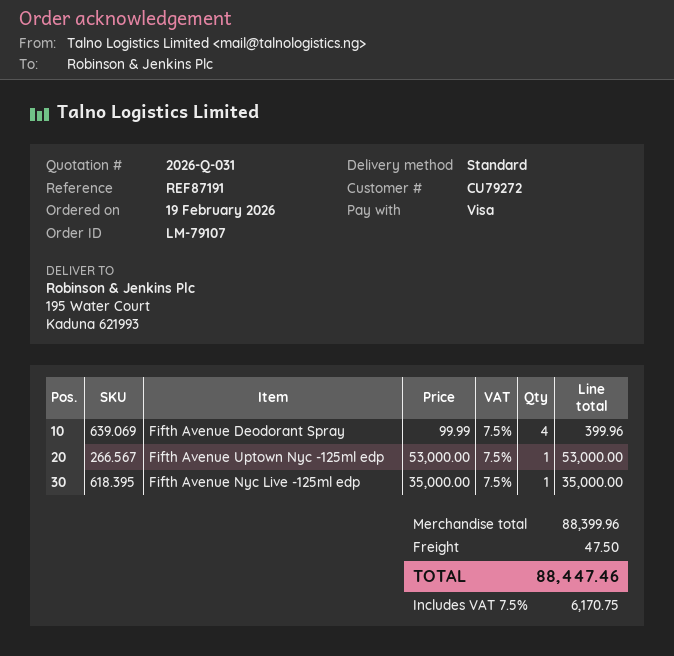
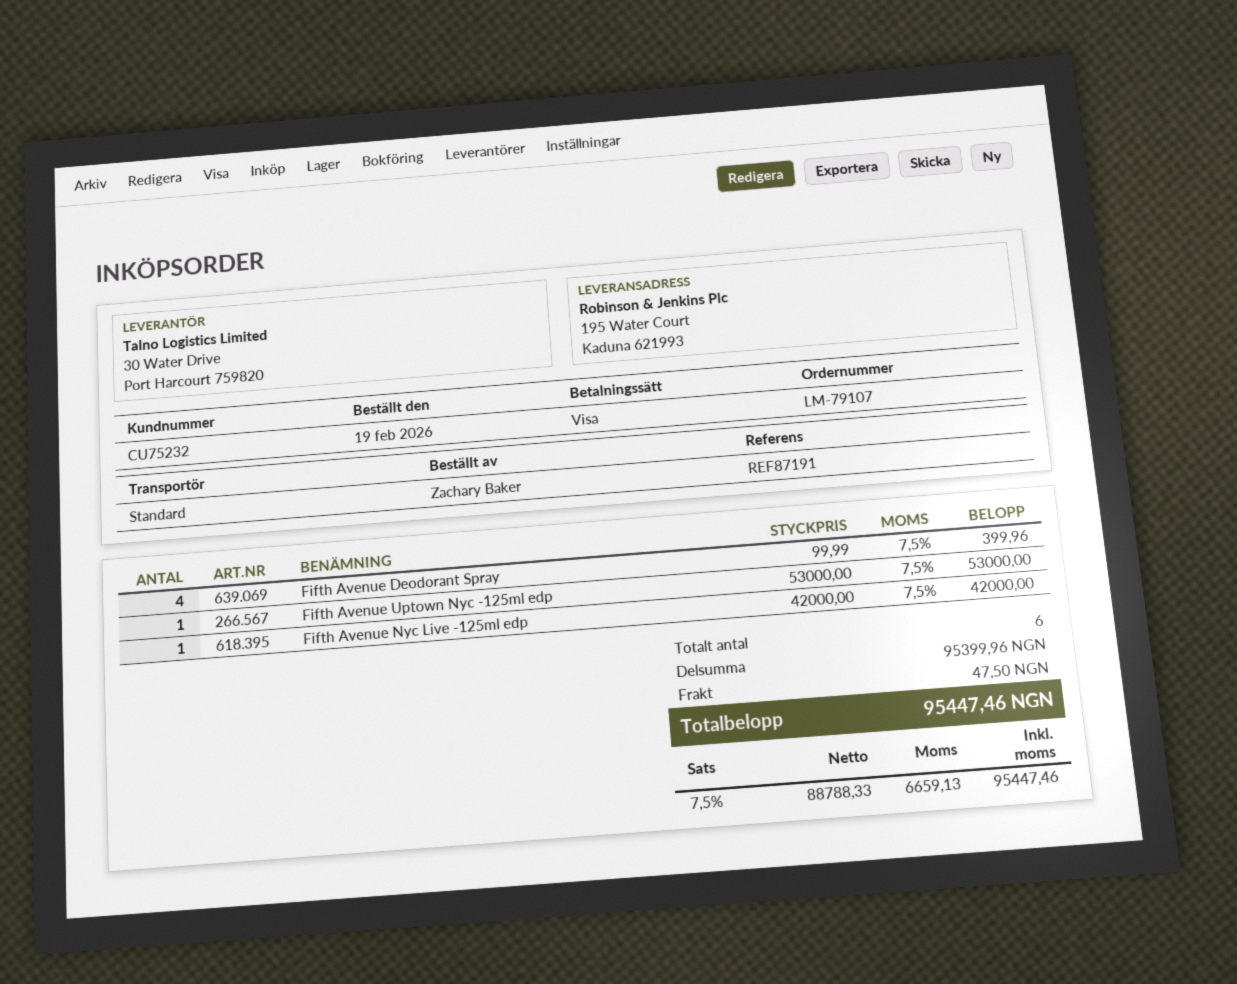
customer number: CU79272 -> CU75232
Fifth Avenue Nyc Live -125ml edp: 1 x 35000.00 = 35000.00 -> 1 x 42000.00 = 42000.00
subtotal: 88399.96 -> 95399.96
tax: 7.5% = 6170.75 -> 7.5% = 6659.13
total: 88447.46 -> 95447.46

